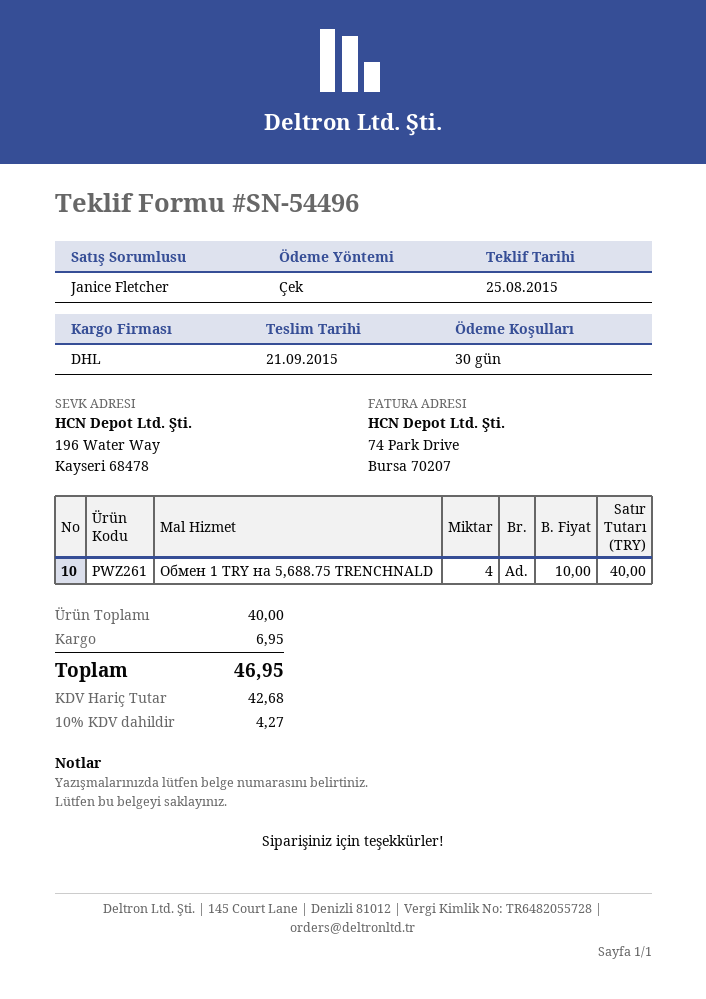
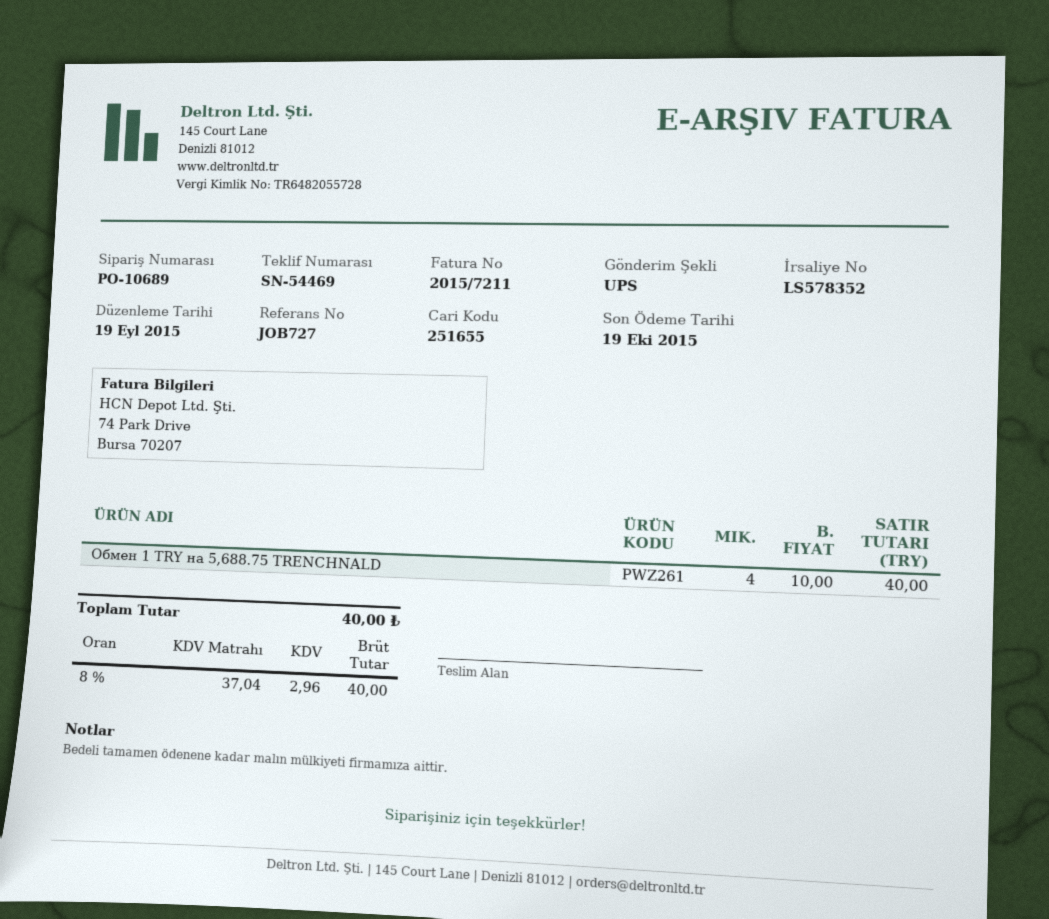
quote number: SN-54496 -> SN-54469
shipping method: DHL -> UPS
shipping: 6.95 -> none
net: 42.68 -> 37.04
tax: 10% = 4.27 -> 8% = 2.96
total: 46.95 -> 40.00

